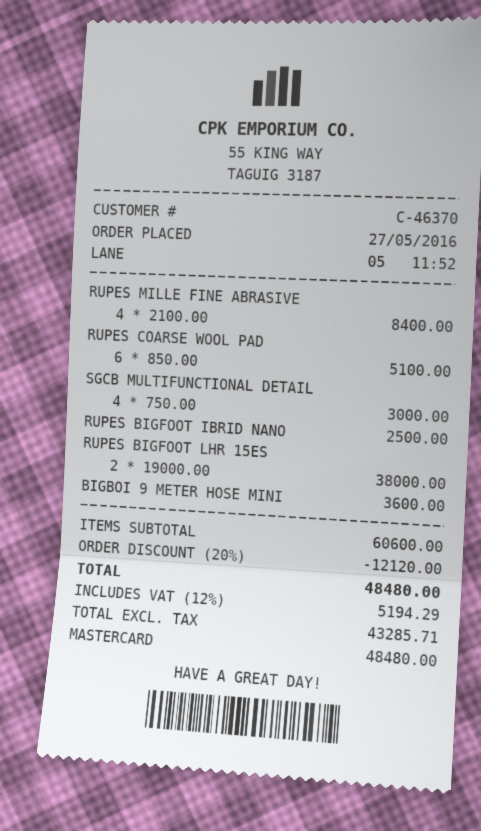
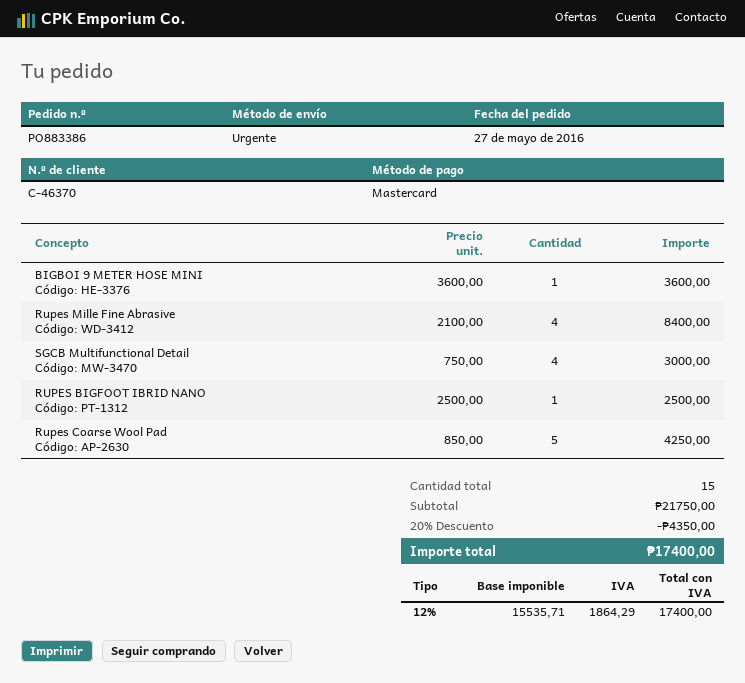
RUPES COARSE WOOL PAD: 6 x 850.00 = 5100.00 -> 5 x 850.00 = 4250.00
RUPES BIGFOOT LHR 15ES: 2 x 19000.00 = 38000.00 -> none
subtotal: 60600.00 -> 21750.00
discount: 20% = 12120.00 -> 20% = 4350.00
net: 43285.71 -> 15535.71
tax: 12% = 5194.29 -> 12% = 1864.29
total: 48480.00 -> 17400.00

